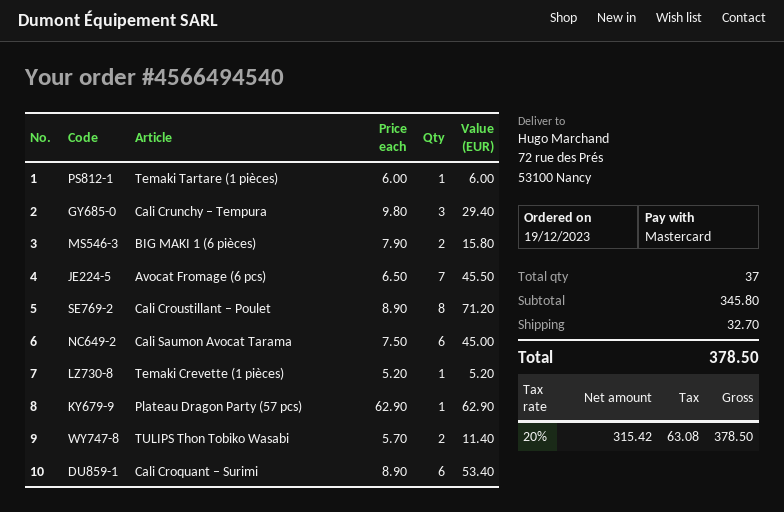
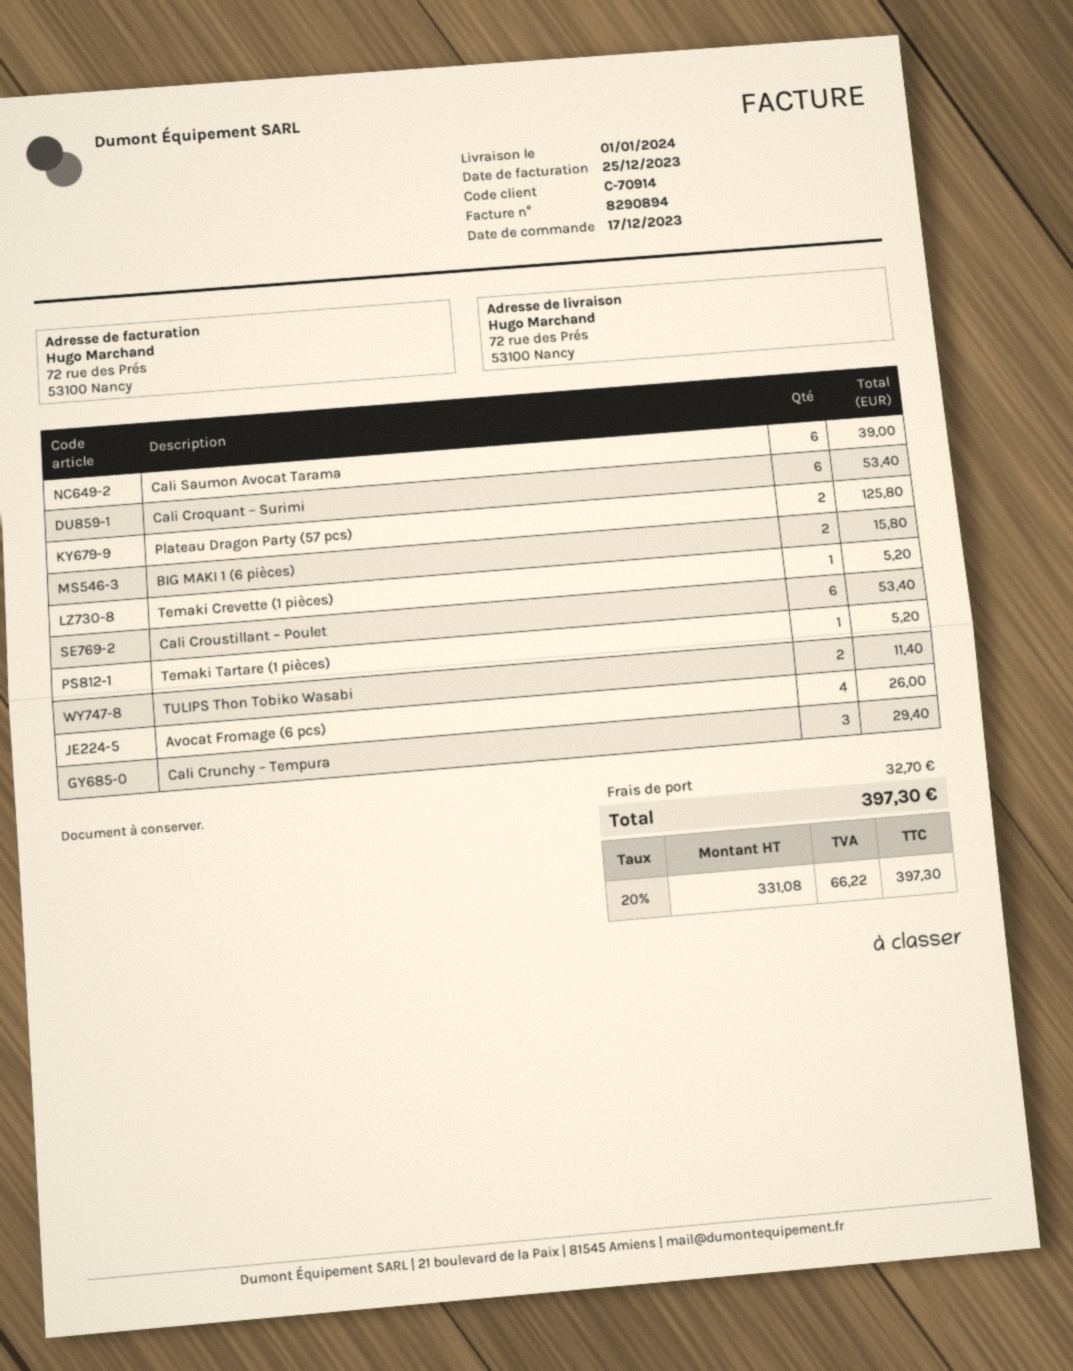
order date: 2023-12-19 -> 2023-12-17
Temaki Tartare (1 pièces): 1 for 6.00 -> 1 for 5.20
Avocat Fromage (6 pcs): 7 for 45.50 -> 4 for 26.00
Cali Croustillant – Poulet: 8 for 71.20 -> 6 for 53.40
Cali Saumon Avocat Tarama: 6 for 45.00 -> 6 for 39.00
Plateau Dragon Party (57 pcs): 1 for 62.90 -> 2 for 125.80
net: 315.42 -> 331.08
tax: 20% = 63.08 -> 20% = 66.22
total: 378.50 -> 397.30

